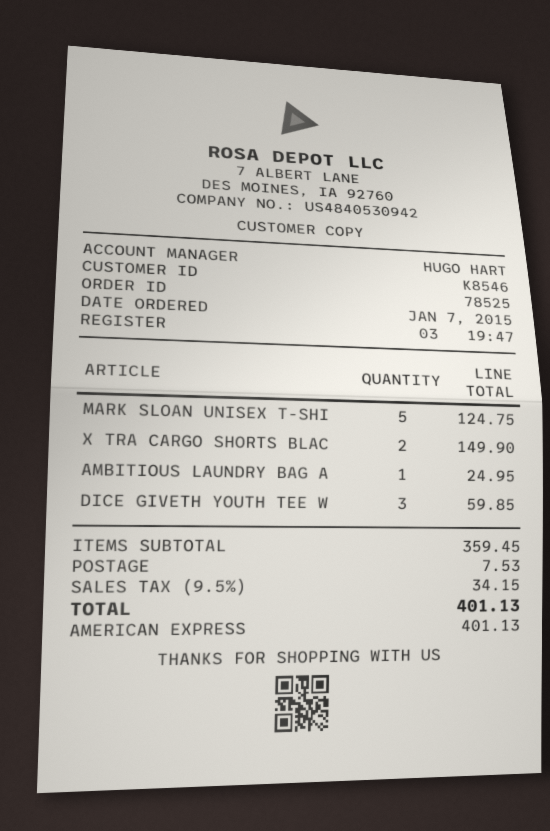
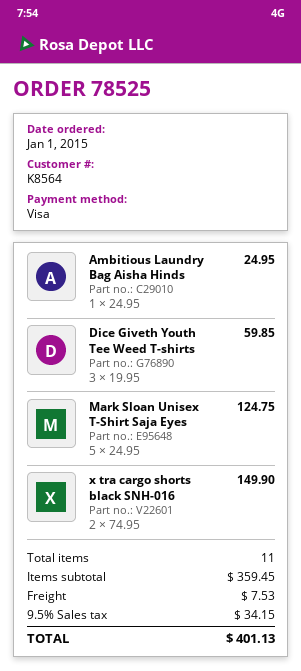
order date: 2015-01-07 -> 2015-01-01
customer number: K8546 -> K8564
payment method: American Express -> Visa

